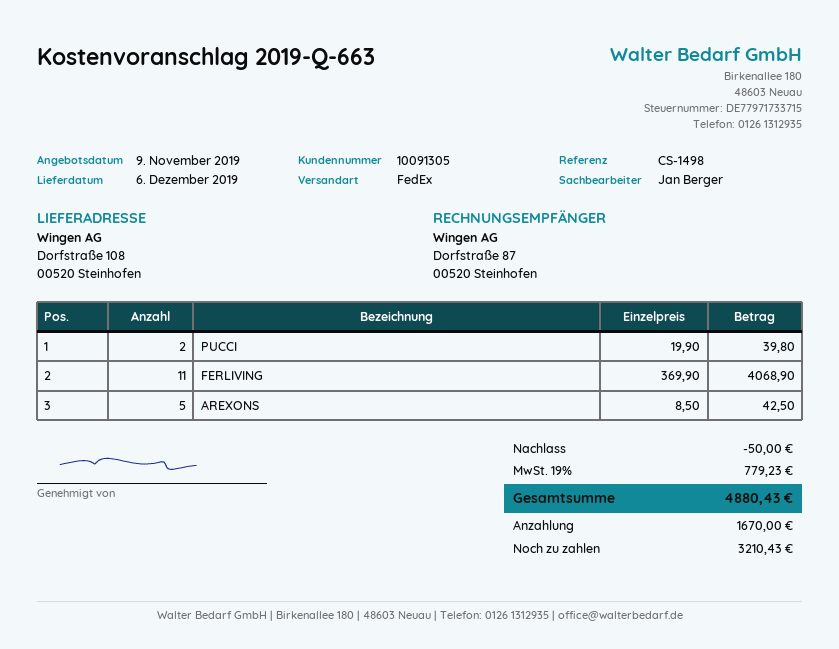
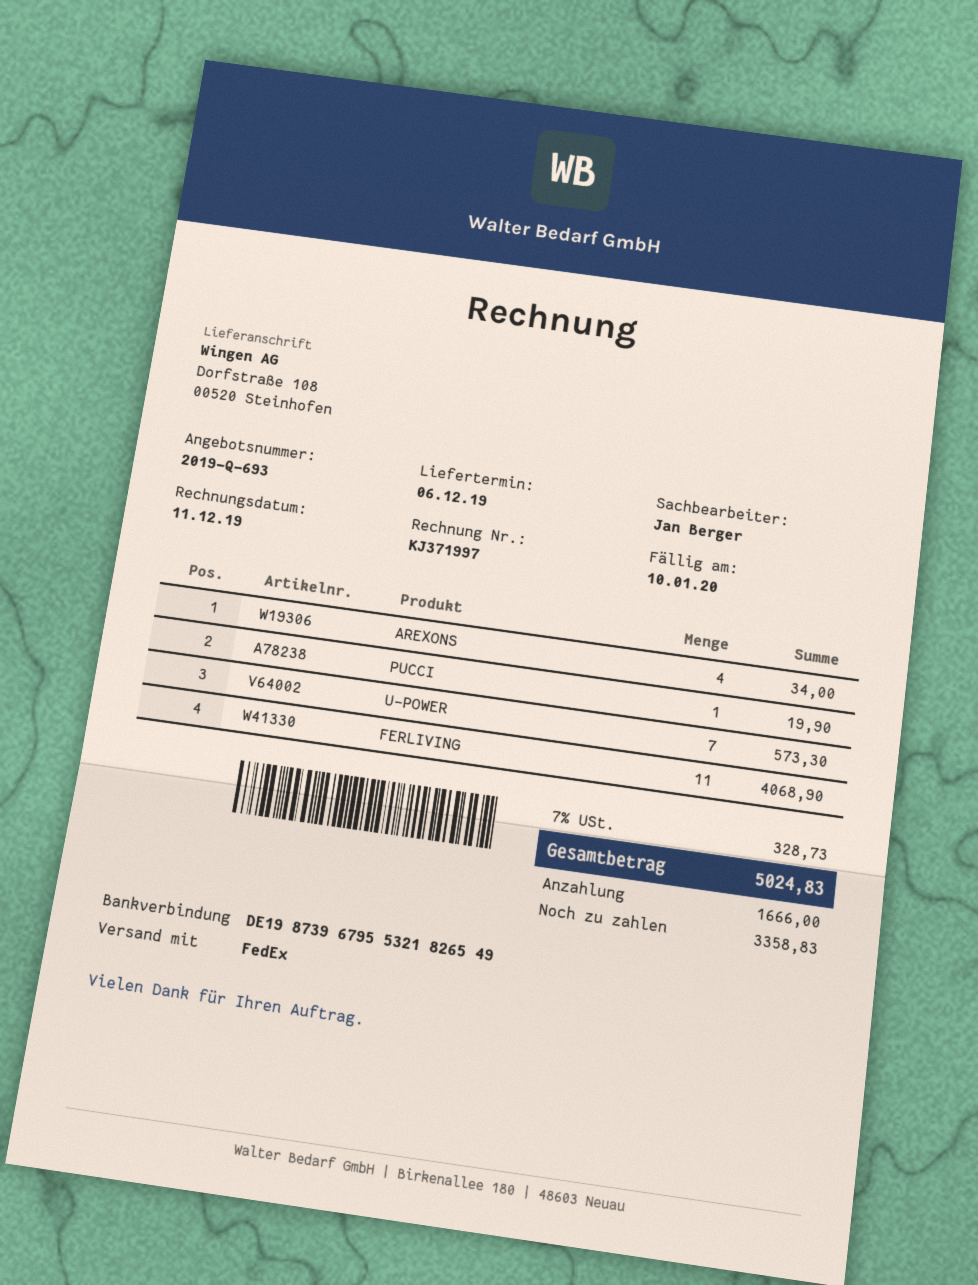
quote number: 2019-Q-663 -> 2019-Q-693
PUCCI: 2 for 39.80 -> 1 for 19.90
AREXONS: 5 for 42.50 -> 4 for 34.00
U-POWER: none -> 7 for 573.30
discount: 50.00 -> none
tax: 19% = 779.23 -> 7% = 328.73
total: 4880.43 -> 5024.83
deposit: 1670.00 -> 1666.00
balance: 3210.43 -> 3358.83

